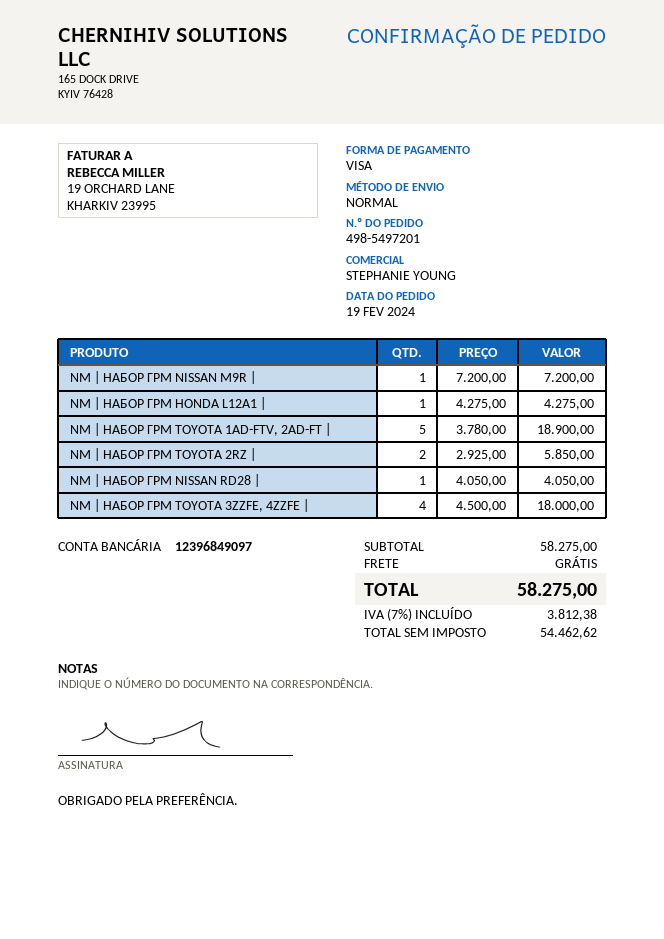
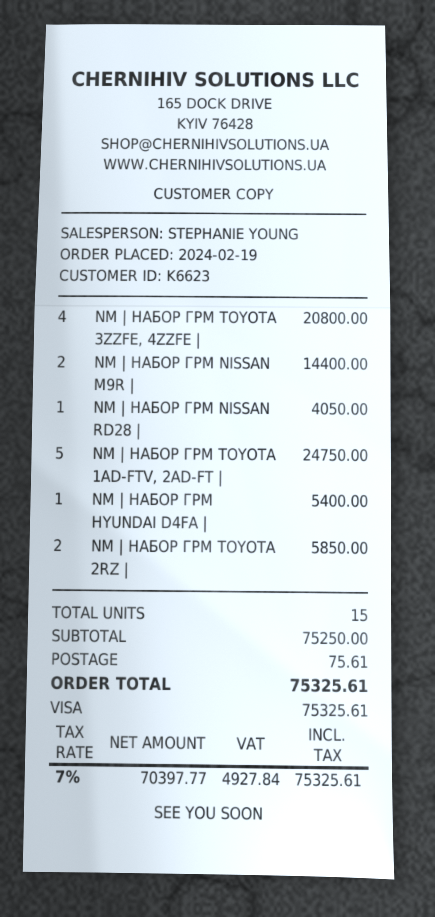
NM | НАБОР ГРМ NISSAN M9R |: 1 for 7200.00 -> 2 for 14400.00
NM | НАБОР ГРМ HONDA L12A1 |: 1 for 4275.00 -> none
NM | НАБОР ГРМ TOYOTA 1AD-FTV, 2AD-FT |: 5 for 18900.00 -> 5 for 24750.00
NM | НАБОР ГРМ TOYOTA 3ZZFE, 4ZZFE |: 4 for 18000.00 -> 4 for 20800.00
NM | НАБОР ГРМ HYUNDAI D4FA |: none -> 1 for 5400.00
subtotal: 58275.00 -> 75250.00
shipping: 0.00 -> 75.61
net: 54462.62 -> 70397.77
tax: 7% = 3812.38 -> 7% = 4927.84
total: 58275.00 -> 75325.61

